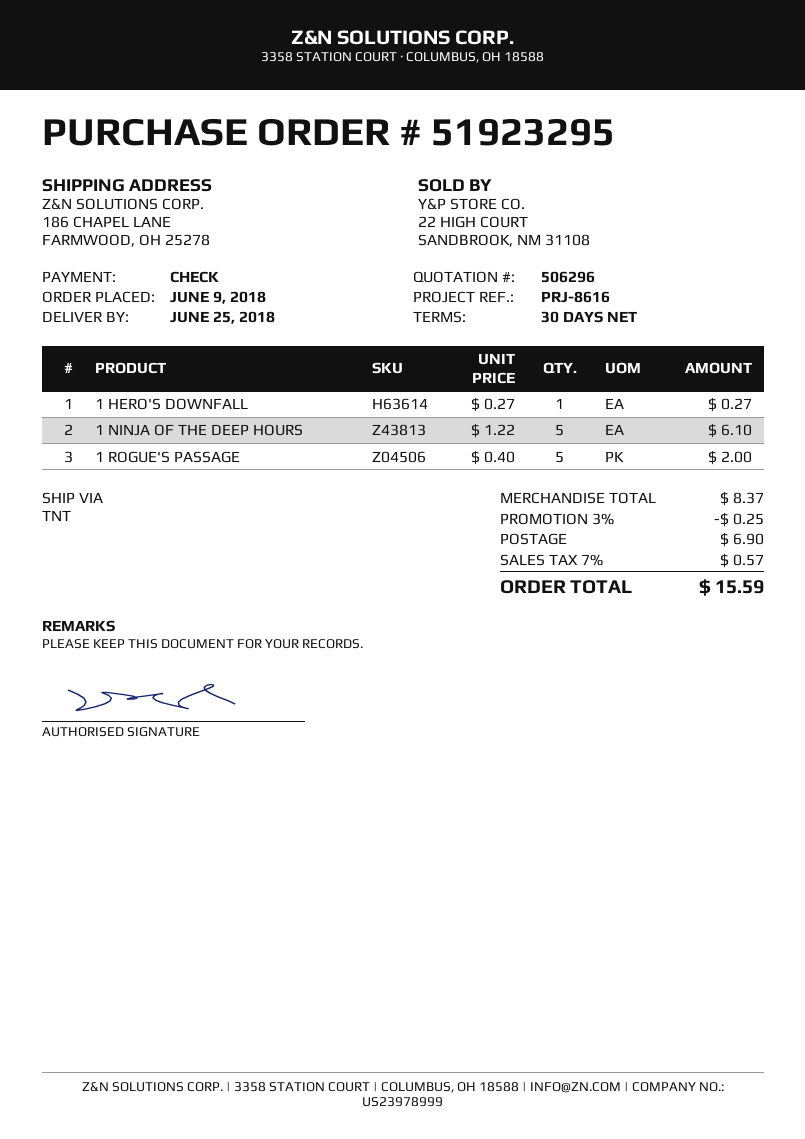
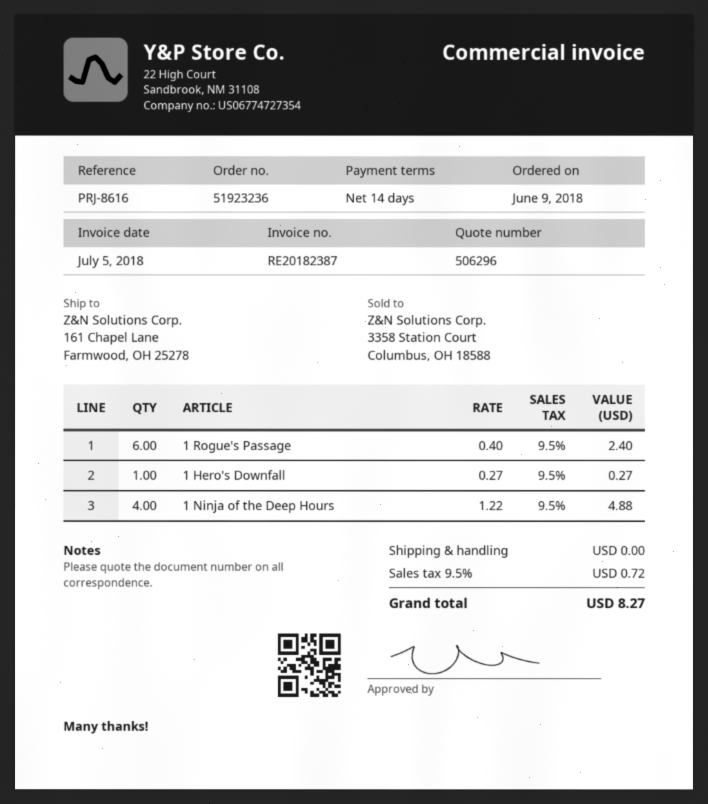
order number: 51923295 -> 51923236
payment terms: 30 days -> 14 days
ship to: 186 CHAPEL LANE, FARMWOOD, OH 25278 -> 161 Chapel Lane, Farmwood, OH 25278
1 NINJA OF THE DEEP HOURS: 5 x 1.22 = 6.10 -> 4 x 1.22 = 4.88
1 ROGUE'S PASSAGE: 5 x 0.40 = 2.00 -> 6 x 0.40 = 2.40
discount: 3% = 0.25 -> none
shipping: 6.90 -> 0.00
tax: 7% = 0.57 -> 9.5% = 0.72
total: 15.59 -> 8.27

